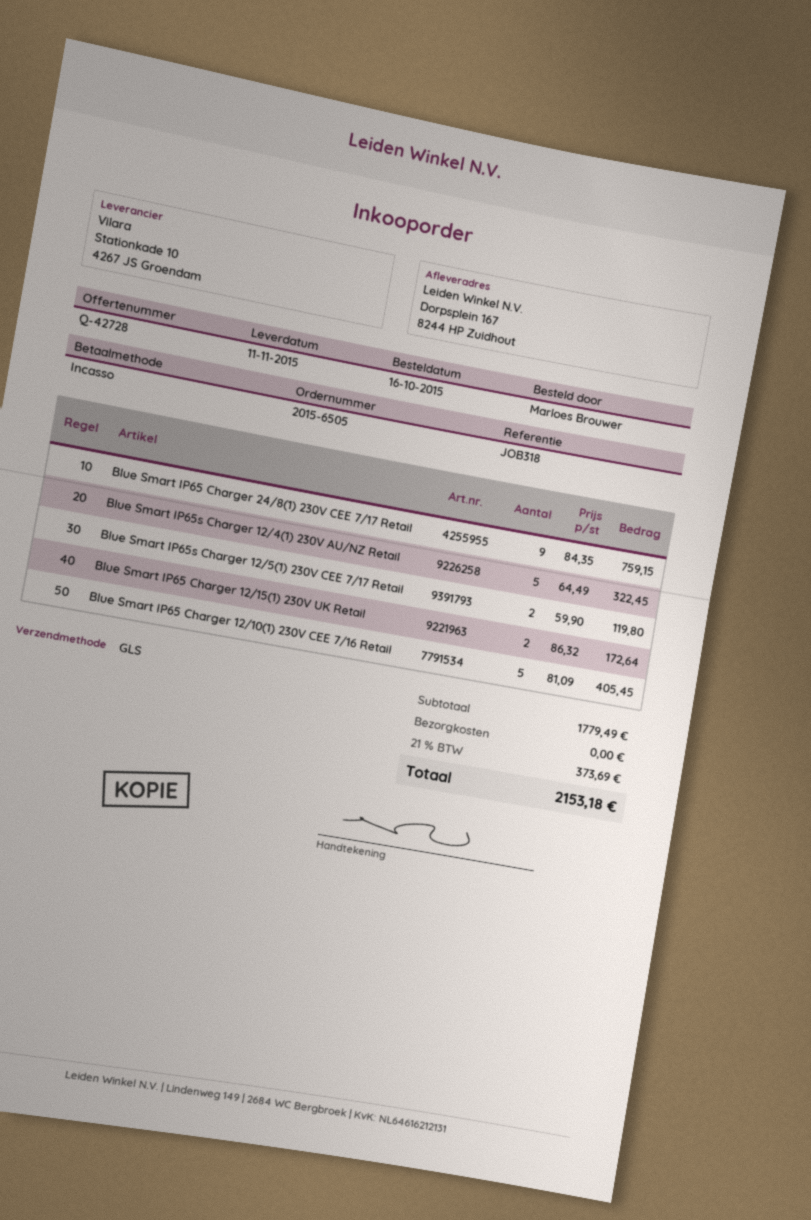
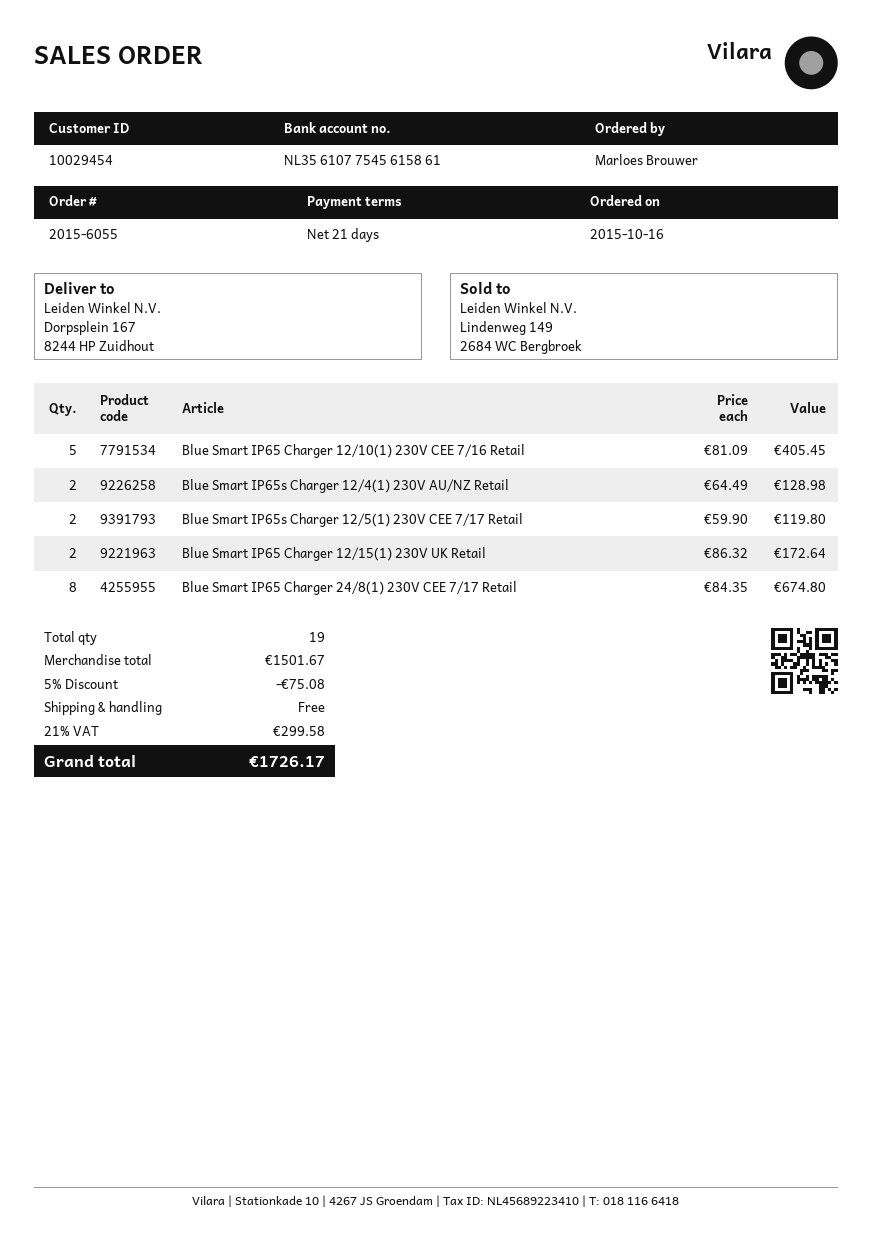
order number: 2015-6505 -> 2015-6055
Blue Smart IP65 Charger 24/8(1) 230V CEE 7/17 Retail: 9 x 84.35 = 759.15 -> 8 x 84.35 = 674.80
Blue Smart IP65s Charger 12/4(1) 230V AU/NZ Retail: 5 x 64.49 = 322.45 -> 2 x 64.49 = 128.98
subtotal: 1779.49 -> 1501.67
discount: none -> 5% = 75.08
tax: 21% = 373.69 -> 21% = 299.58
total: 2153.18 -> 1726.17

